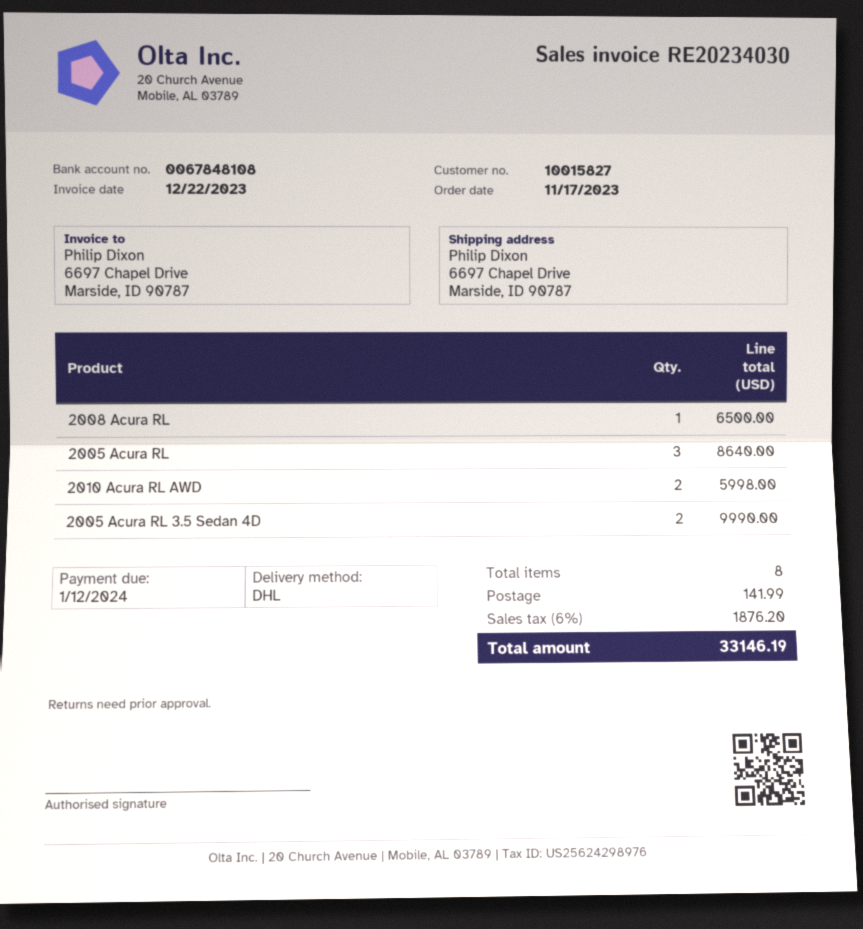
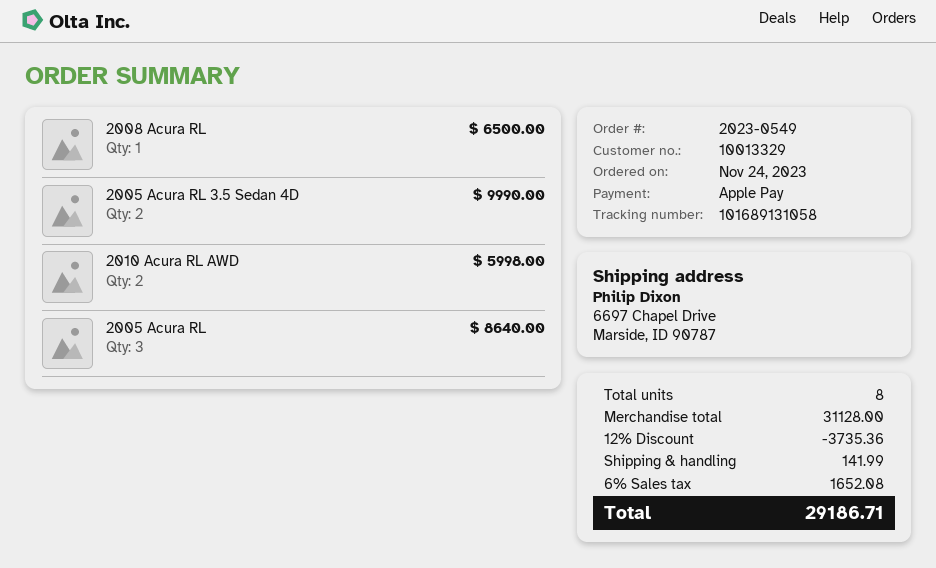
order date: 2023-11-17 -> 2023-11-24
customer number: 10015827 -> 10013329
discount: none -> 12% = 3735.36
tax: 6% = 1876.20 -> 6% = 1652.08
total: 33146.19 -> 29186.71

